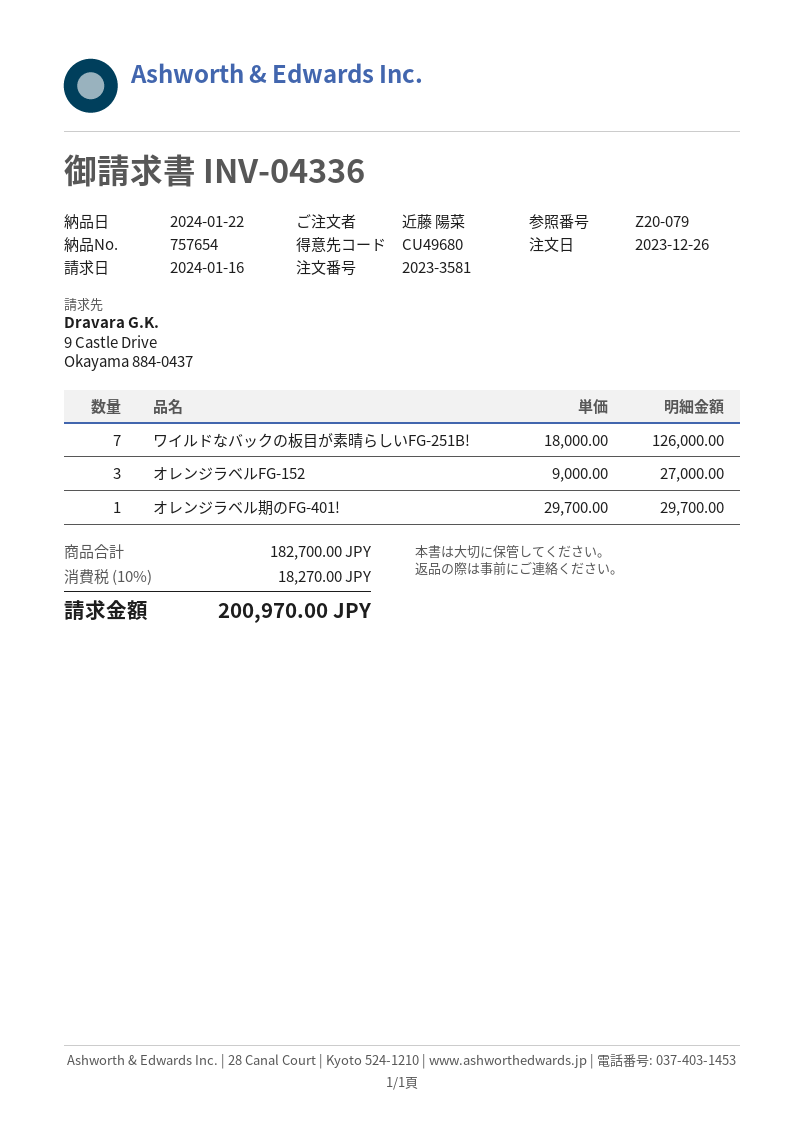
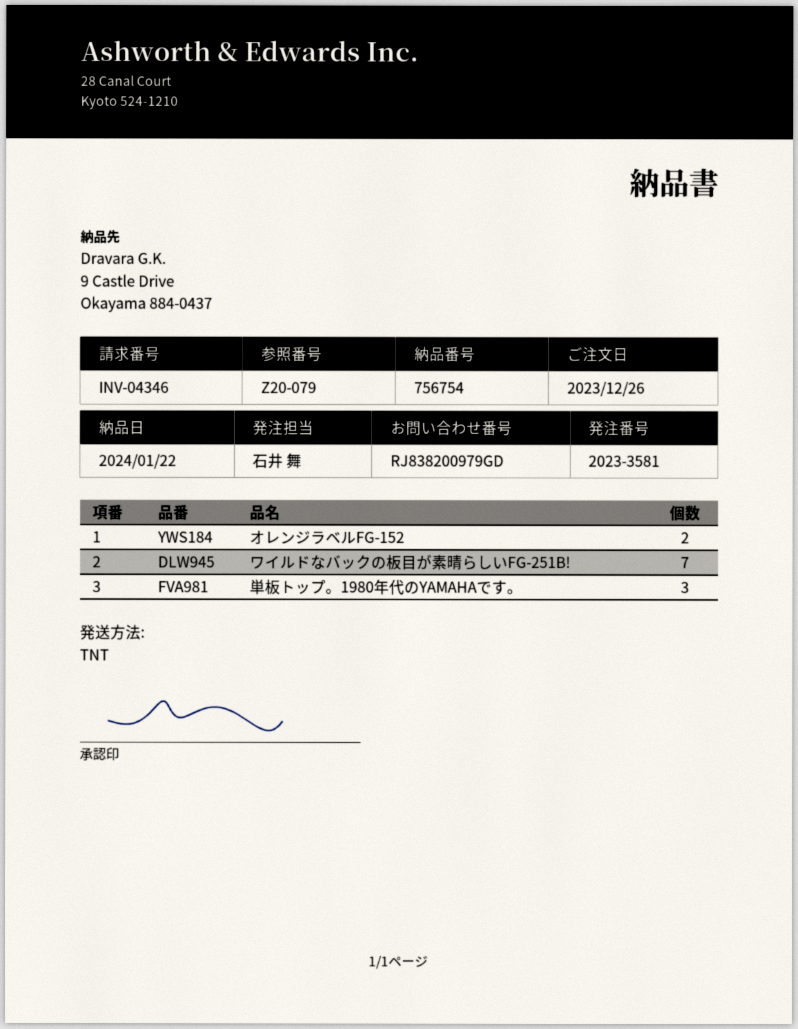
delivery note number: 757654 -> 756754
invoice number: INV-04336 -> INV-04346
ordered by: 近藤 陽菜 -> 石井 舞
オレンジラベルFG-152: 3 -> 2
オレンジラベル期のFG-401!: 1 -> none
単板トップ。1980年代のYAMAHAです。: none -> 3

